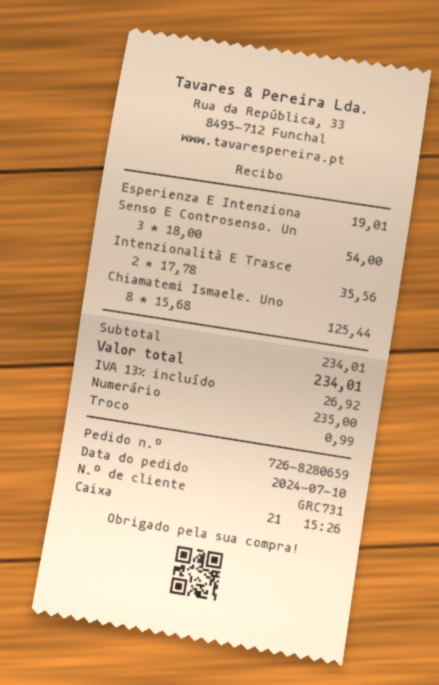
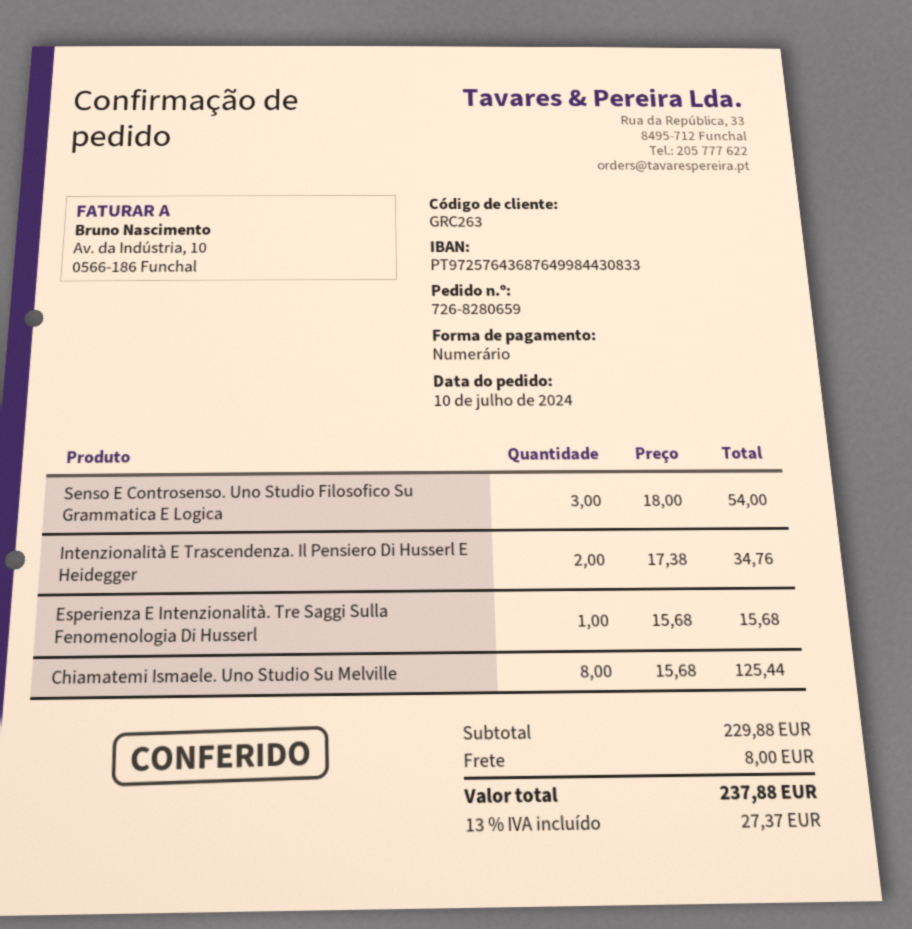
customer number: GRC731 -> GRC263
Esperienza E Intenziona: 1 x 19.01 = 19.01 -> 1 x 15.68 = 15.68
Intenzionalità E Trasce: 2 x 17.78 = 35.56 -> 2 x 17.38 = 34.76
subtotal: 234.01 -> 229.88
shipping: none -> 8.00
tax: 13% = 26.92 -> 13% = 27.37
total: 234.01 -> 237.88

